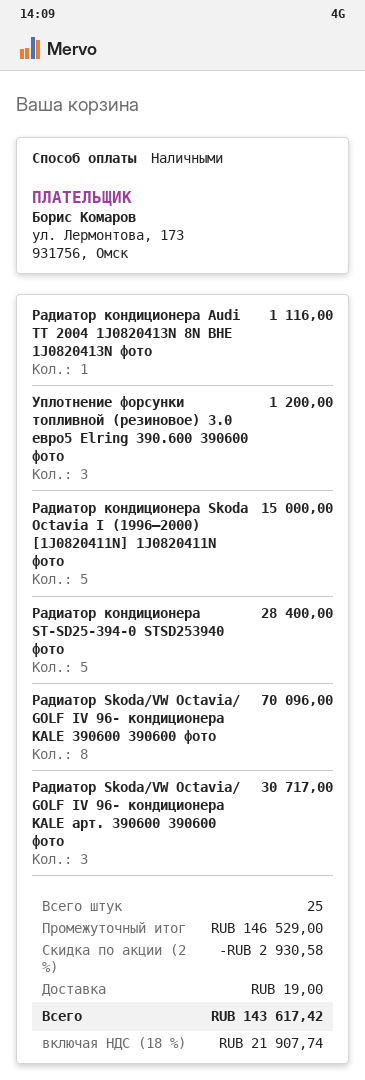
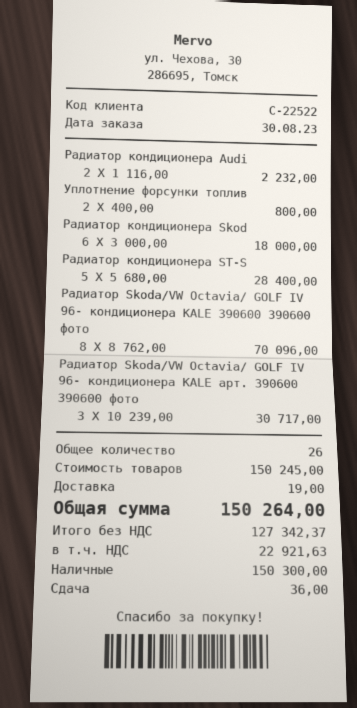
Радиатор кондиционера Audi TT 2004 1J0820413N 8N BHE 1J0820413N фото: 1 for 1116.00 -> 2 for 2232.00
Уплотнение форсунки топливной (резиновое) 3.0 евро5 Elring 390.600 390600 фото: 3 for 1200.00 -> 2 for 800.00
Радиатор кондиционера Skoda Octavia I (1996—2000) [1J0820411N] 1J0820411N фото: 5 for 15000.00 -> 6 for 18000.00
total quantity: 25 -> 26
subtotal: 146529.00 -> 150245.00
discount: 2% = 2930.58 -> none
tax: 21907.74 -> 22921.63
total: 143617.42 -> 150264.00

